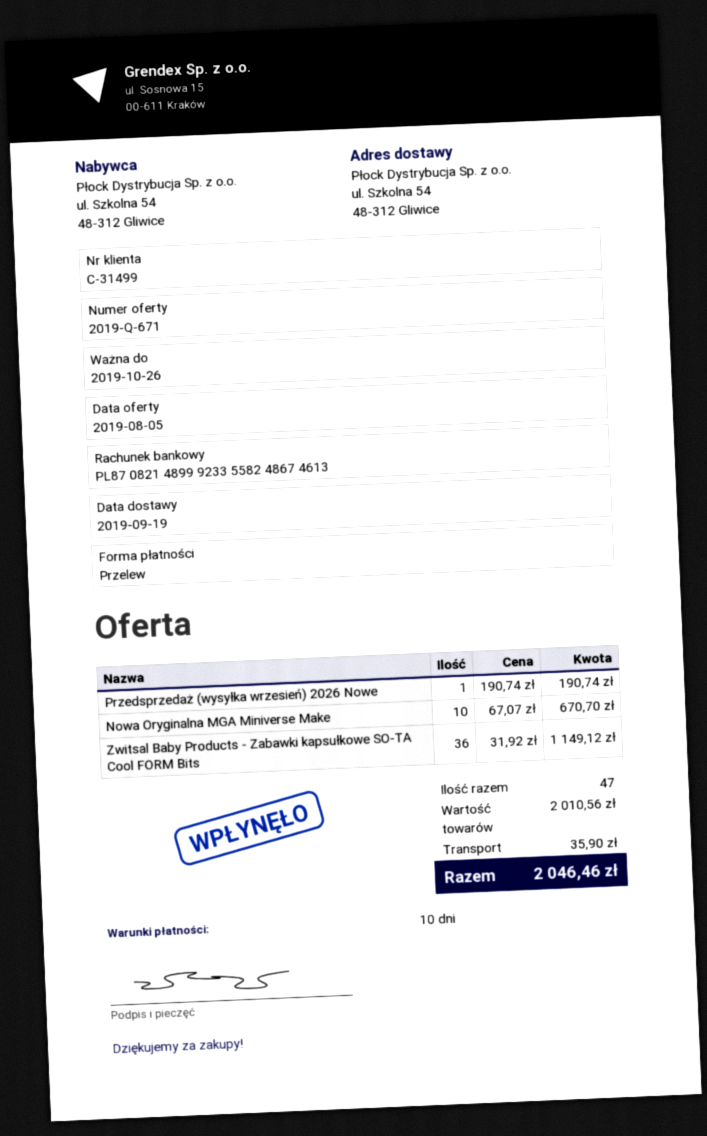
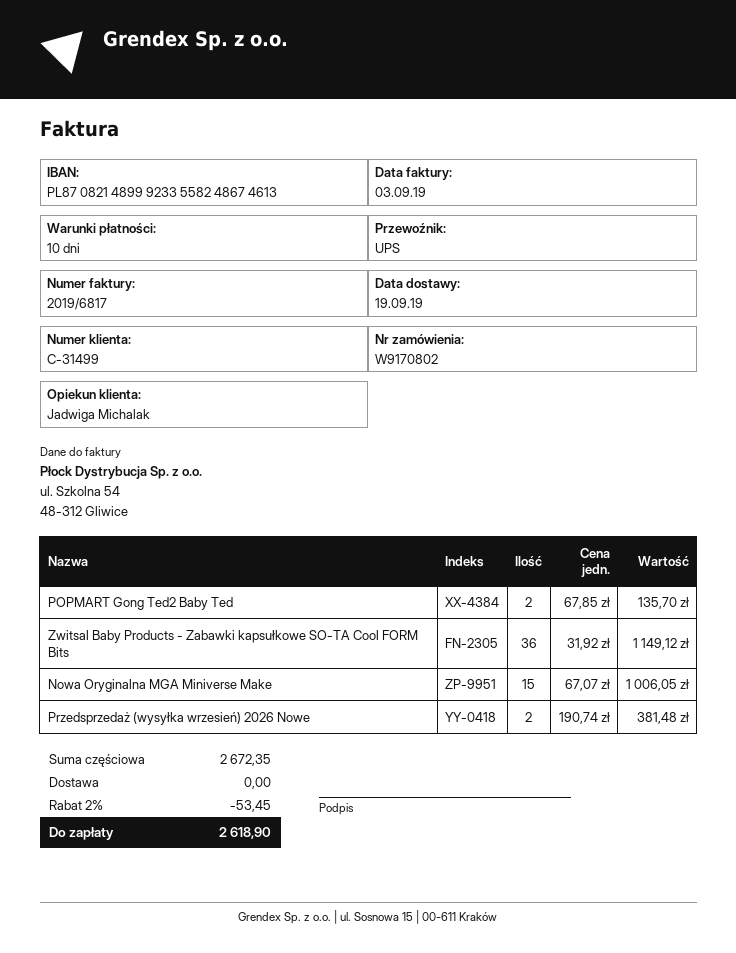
Przedsprzedaż (wysyłka wrzesień) 2026 Nowe: 1 x 190.74 = 190.74 -> 2 x 190.74 = 381.48
Nowa Oryginalna MGA Miniverse Make: 10 x 67.07 = 670.70 -> 15 x 67.07 = 1006.05
POPMART Gong Ted2 Baby Ted: none -> 2 x 67.85 = 135.70
subtotal: 2010.56 -> 2672.35
discount: none -> 2% = 53.45
shipping: 35.90 -> 0.00
total: 2046.46 -> 2618.90

